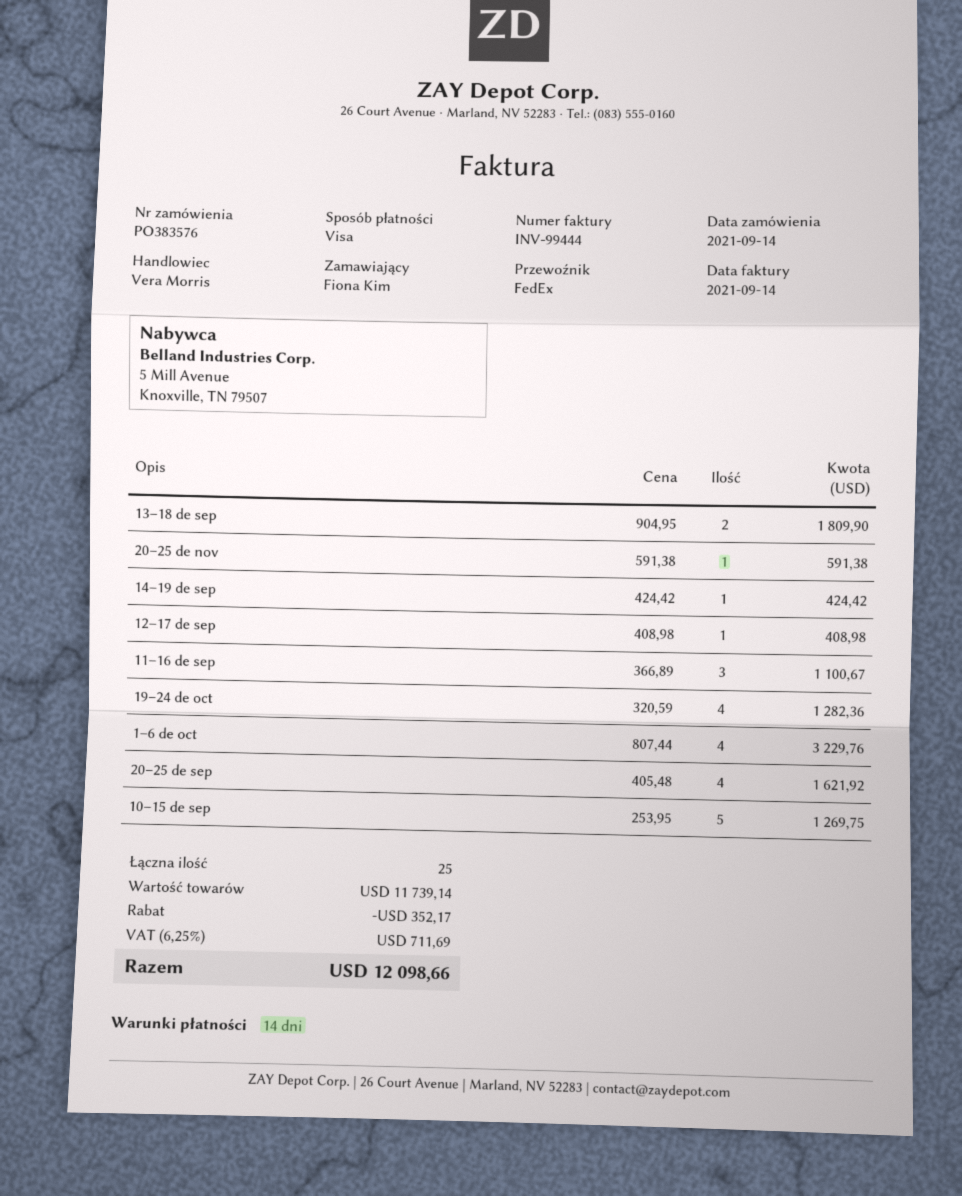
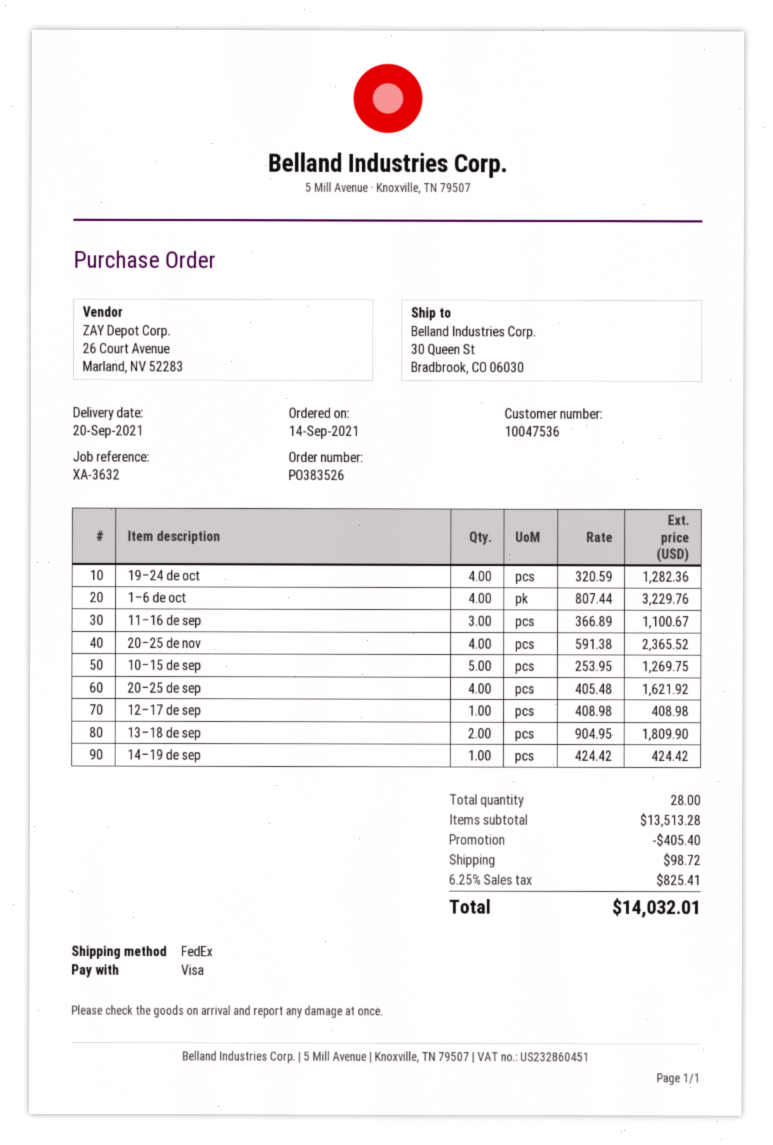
order number: PO383576 -> PO383526
20–25 de nov: 1 x 591.38 = 591.38 -> 4 x 591.38 = 2365.52
total quantity: 25 -> 28
subtotal: 11739.14 -> 13513.28
discount: 352.17 -> 405.40
shipping: none -> 98.72
tax: 6.25% = 711.69 -> 6.25% = 825.41
total: 12098.66 -> 14032.01

